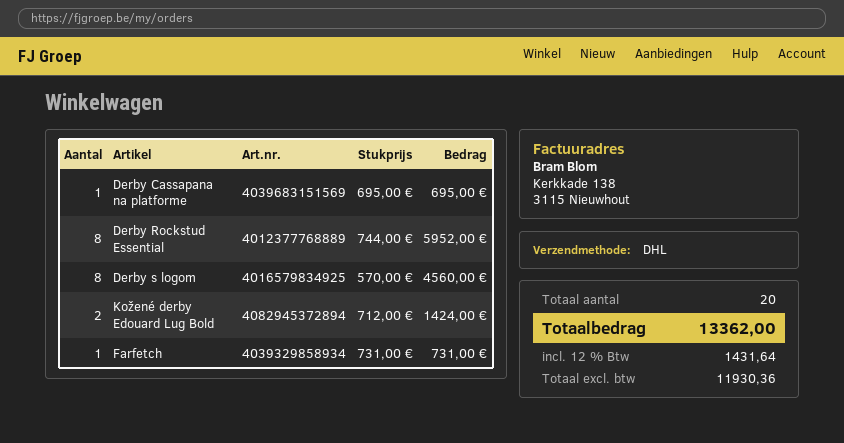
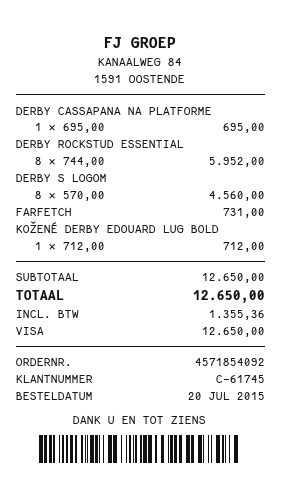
Kožené derby Edouard Lug Bold: 2 x 712.00 = 1424.00 -> 1 x 712.00 = 712.00
tax: 1431.64 -> 1355.36
total: 13362.00 -> 12650.00

